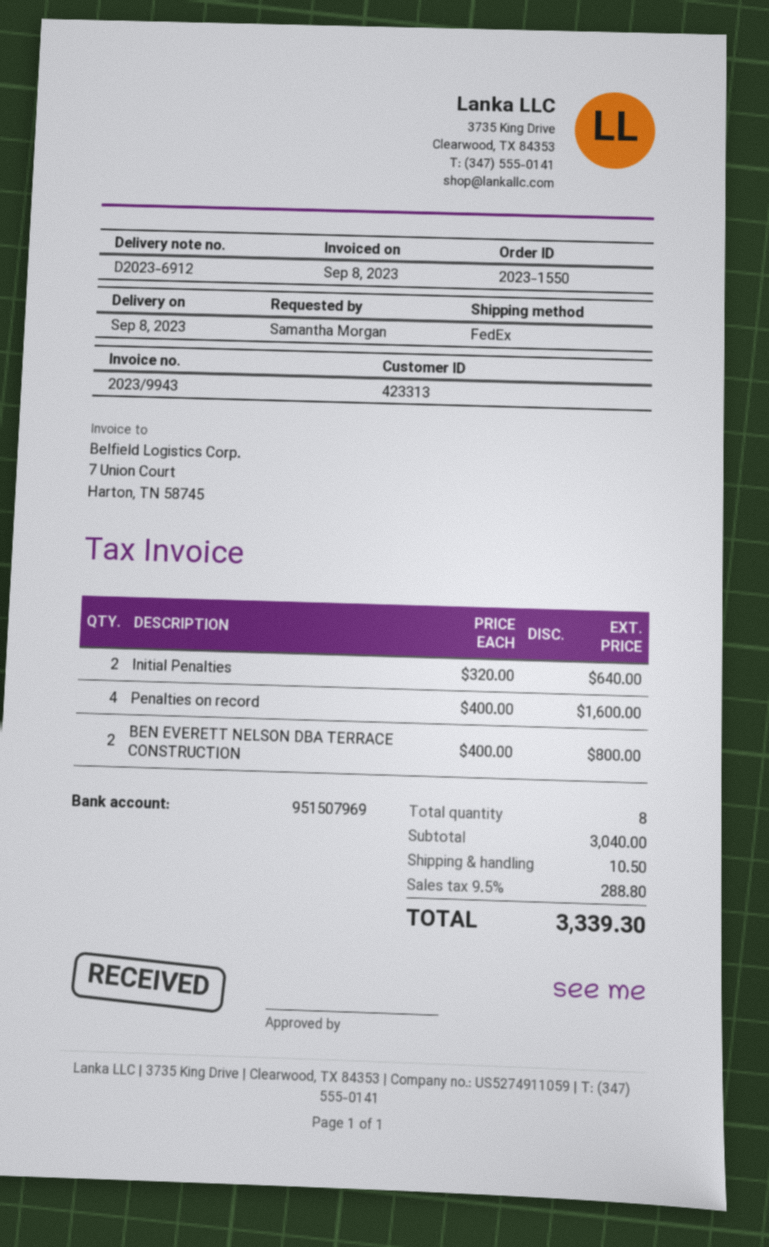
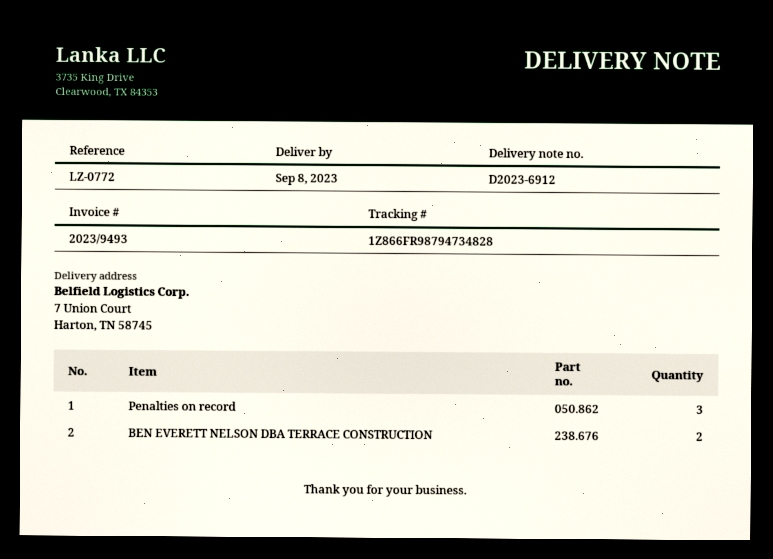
invoice number: 2023/9943 -> 2023/9493
Initial Penalties: 2 -> none
Penalties on record: 4 -> 3

